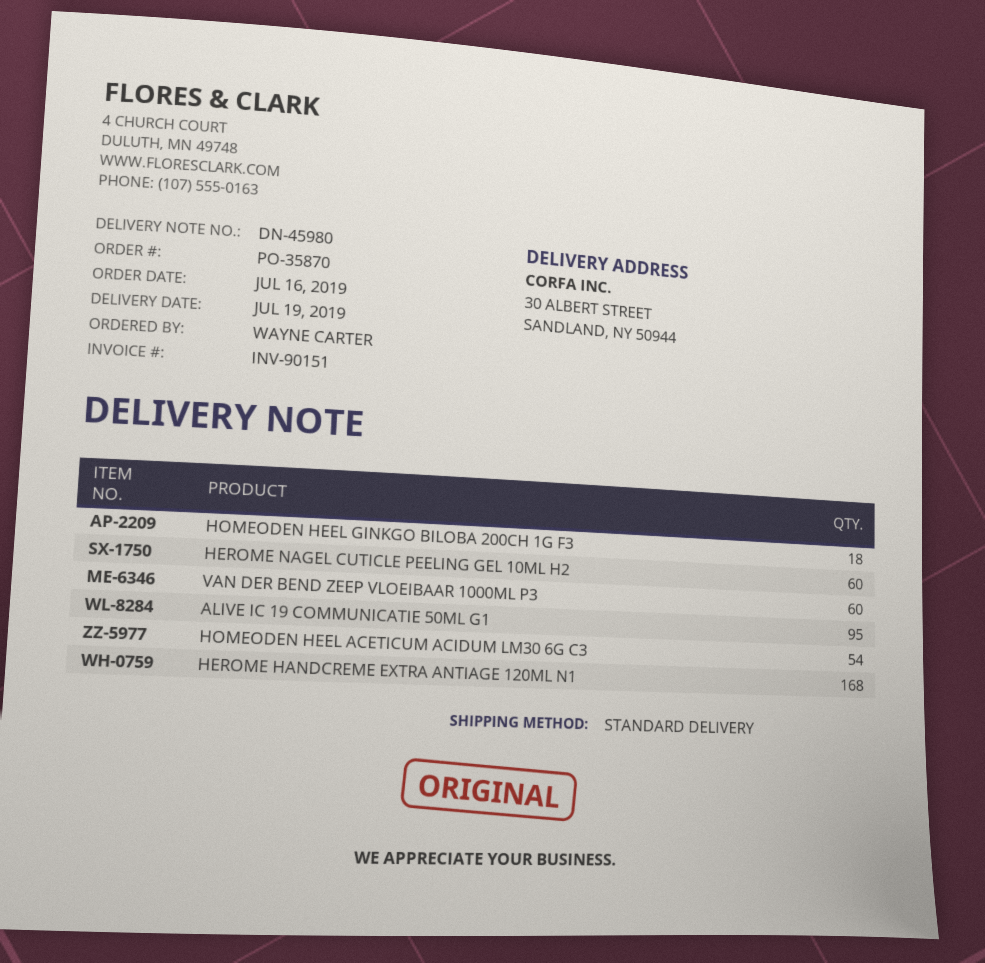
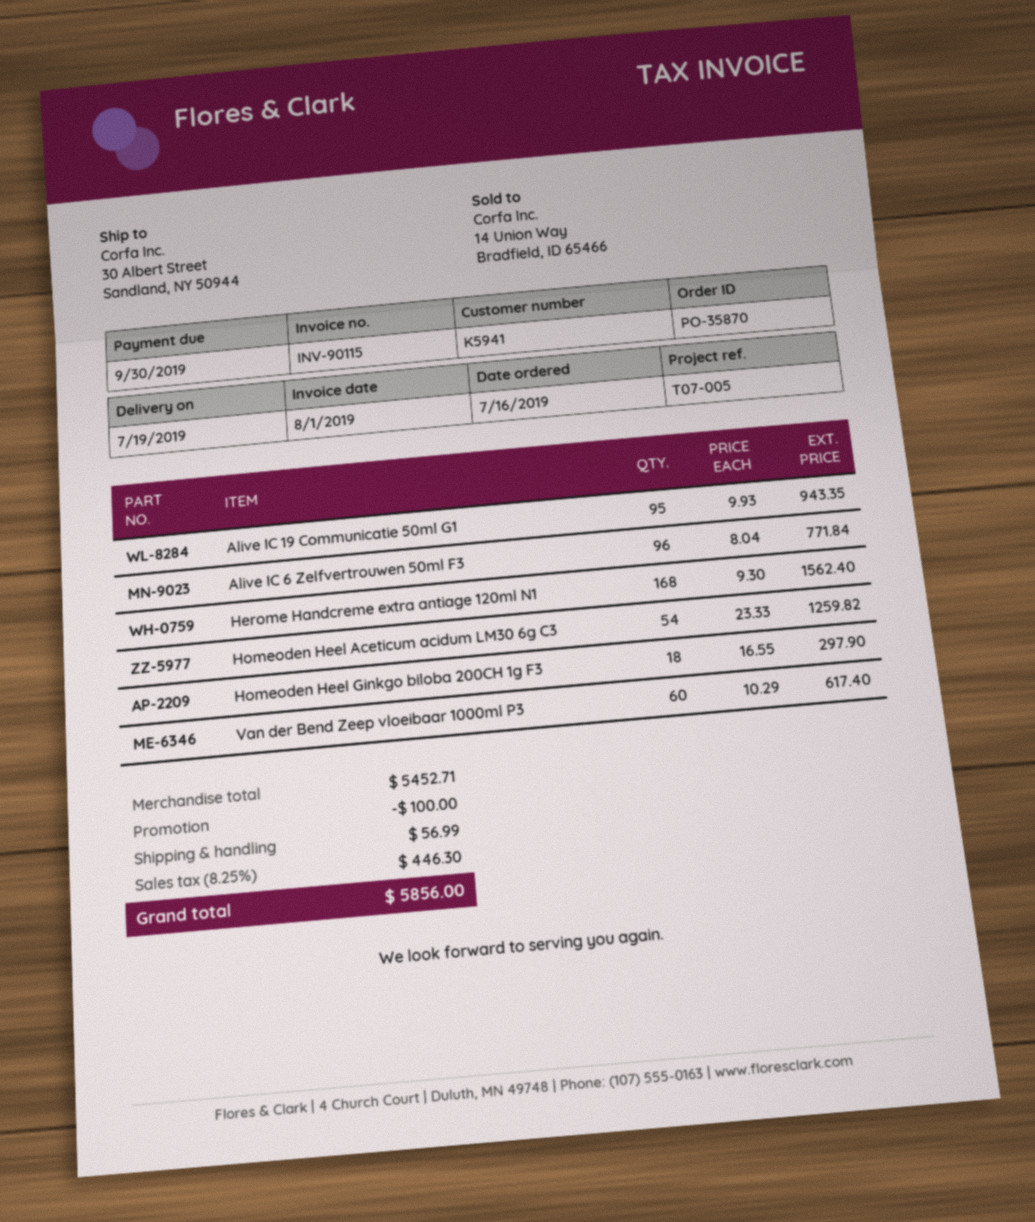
invoice number: INV-90151 -> INV-90115
HEROME NAGEL CUTICLE PEELING GEL 10ML H2: 60 -> none
Alive IC 6 Zelfvertrouwen 50ml F3: none -> 96

